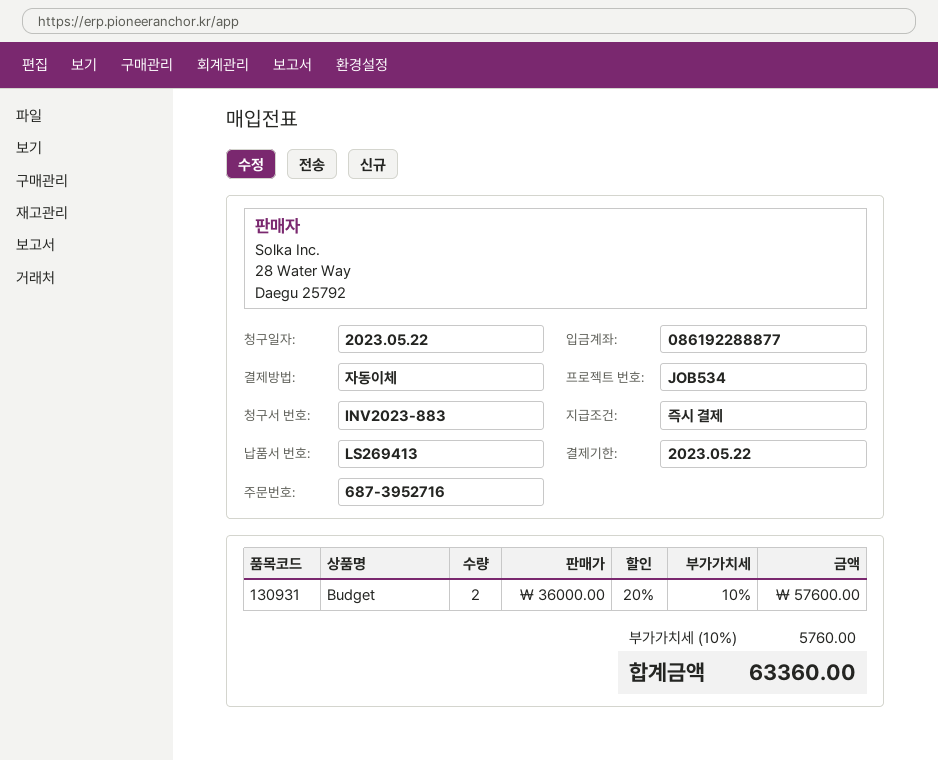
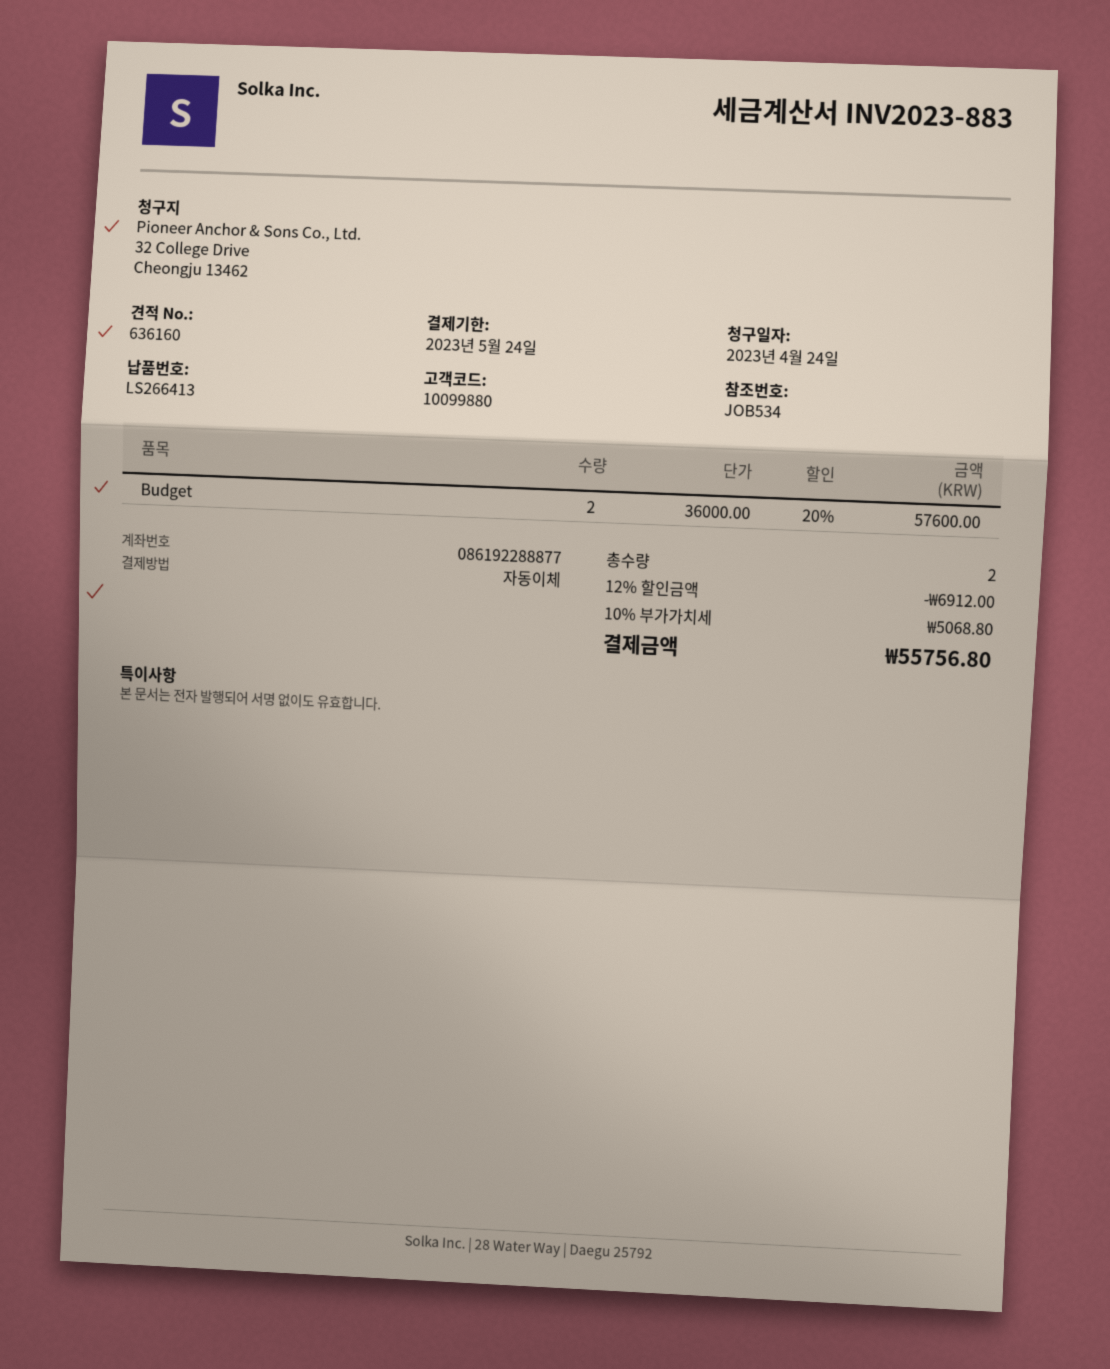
delivery note number: LS269413 -> LS266413
invoice date: 2023-05-22 -> 2023-04-24
due date: 2023-05-22 -> 2023-05-24
discount: none -> 12% = 6912.00
tax: 10% = 5760.00 -> 10% = 5068.80
total: 63360.00 -> 55756.80

